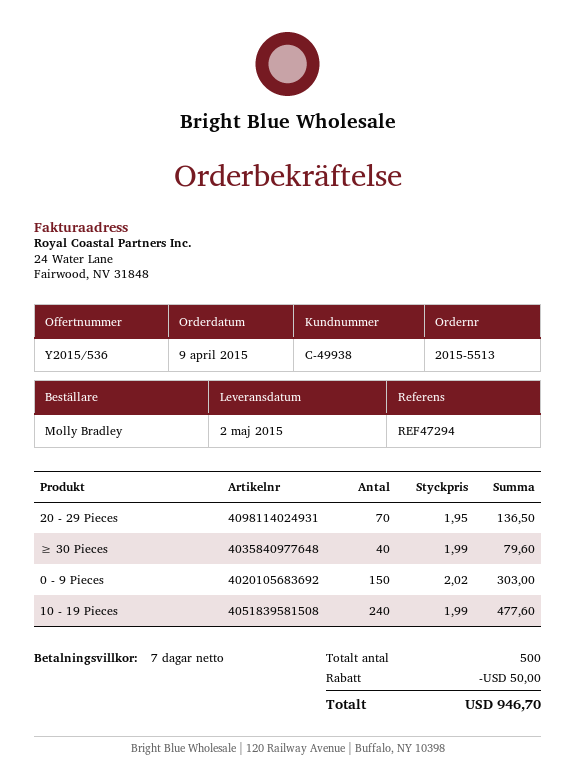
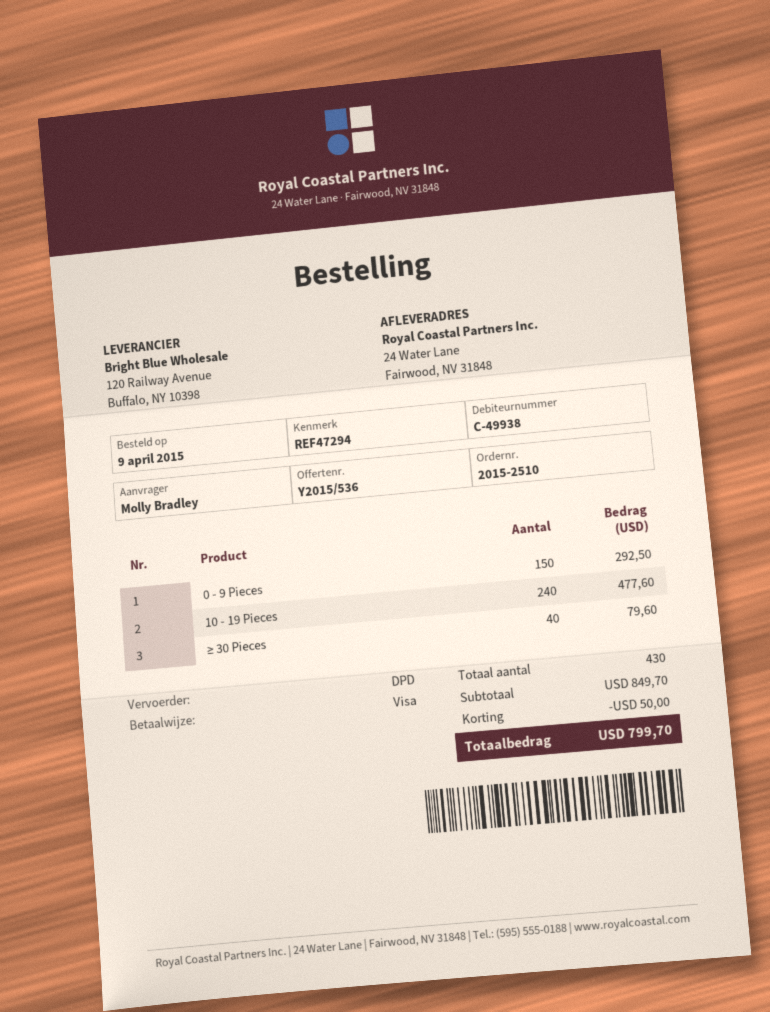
order number: 2015-5513 -> 2015-2510
20 - 29 Pieces: 70 for 136.50 -> none
0 - 9 Pieces: 150 for 303.00 -> 150 for 292.50
total quantity: 500 -> 430
total: 946.70 -> 799.70

